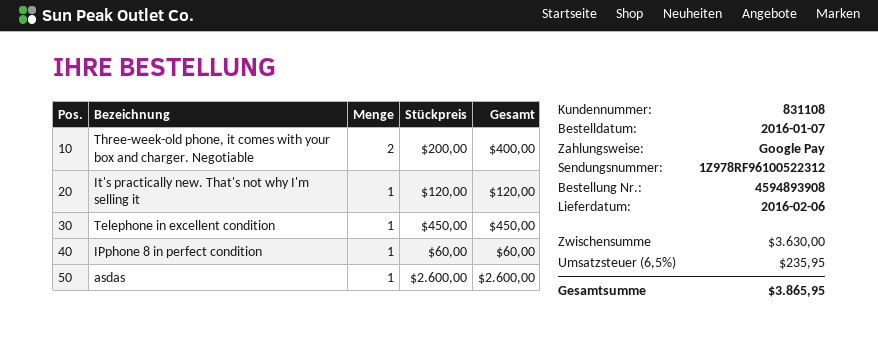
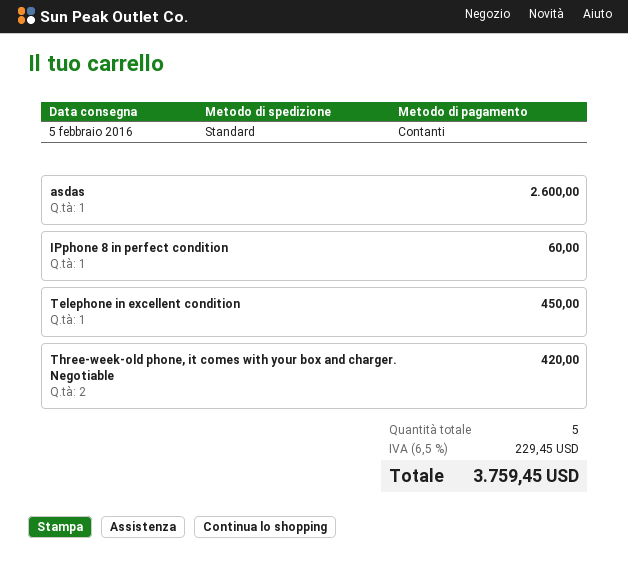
delivery date: 2016-02-06 -> 2016-02-05
payment method: Google Pay -> cash
Three-week-old phone, it comes with your box and charger. Negotiable: 2 for 400.00 -> 2 for 420.00
It's practically new. That's not why I'm selling it: 1 for 120.00 -> none
tax: 6.5% = 235.95 -> 6.5% = 229.45
total: 3865.95 -> 3759.45

